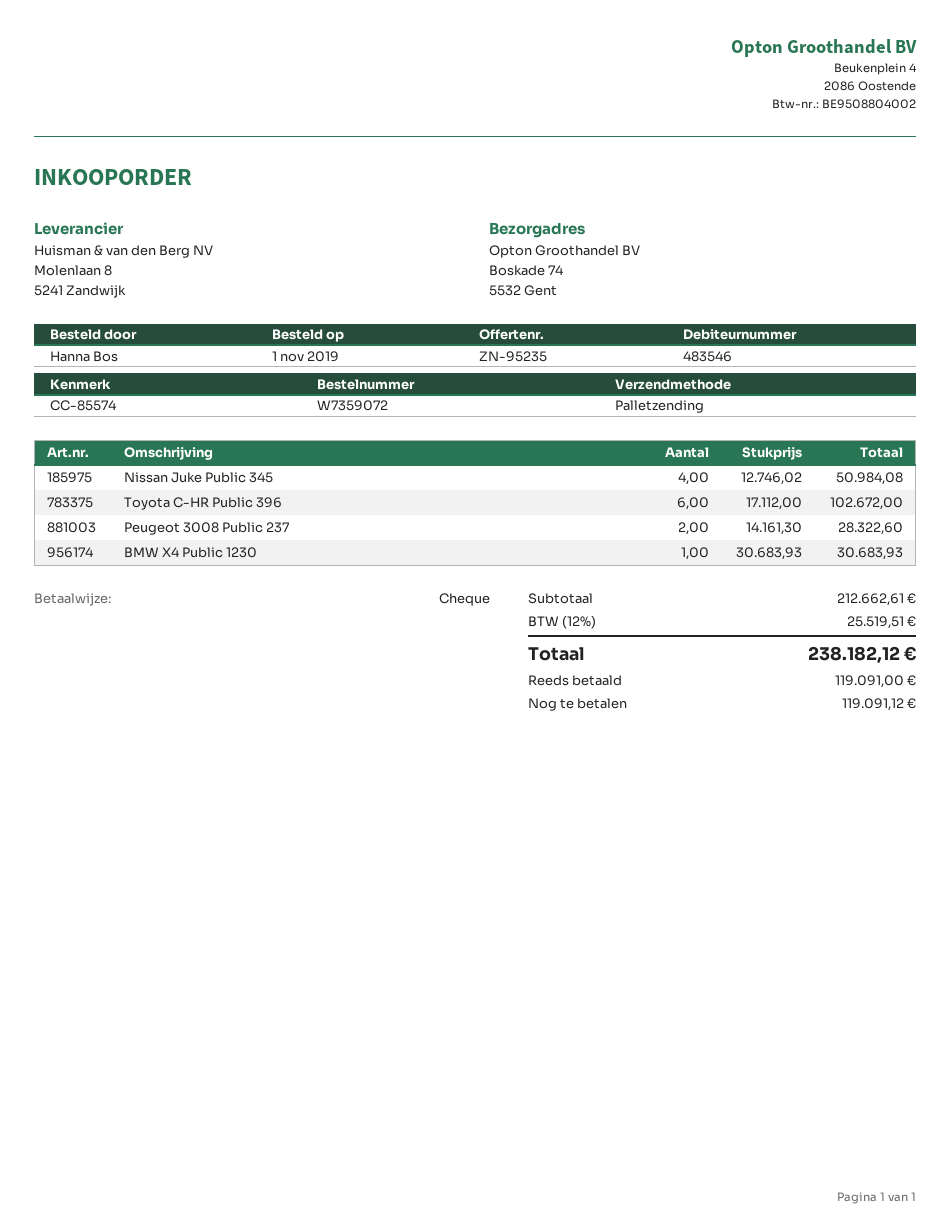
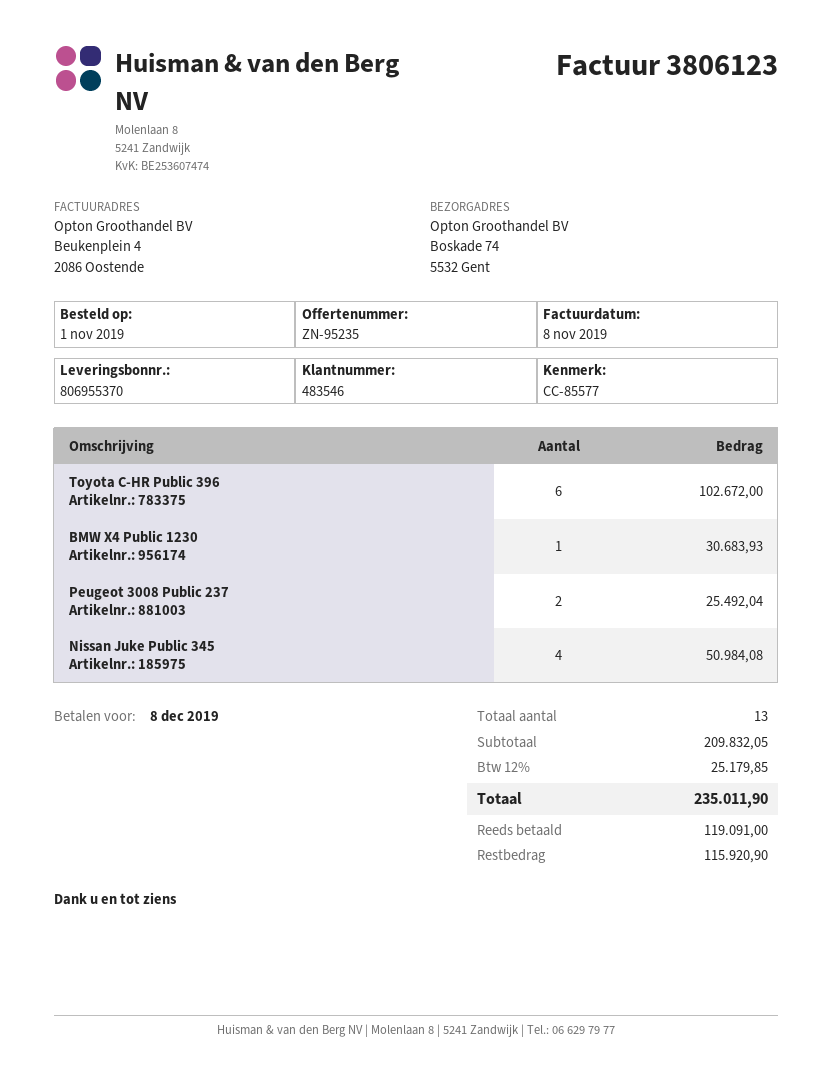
reference: CC-85574 -> CC-85577
Peugeot 3008 Public 237: 2 for 28322.60 -> 2 for 25492.04
subtotal: 212662.61 -> 209832.05
tax: 12% = 25519.51 -> 12% = 25179.85
total: 238182.12 -> 235011.90
balance: 119091.12 -> 115920.90

